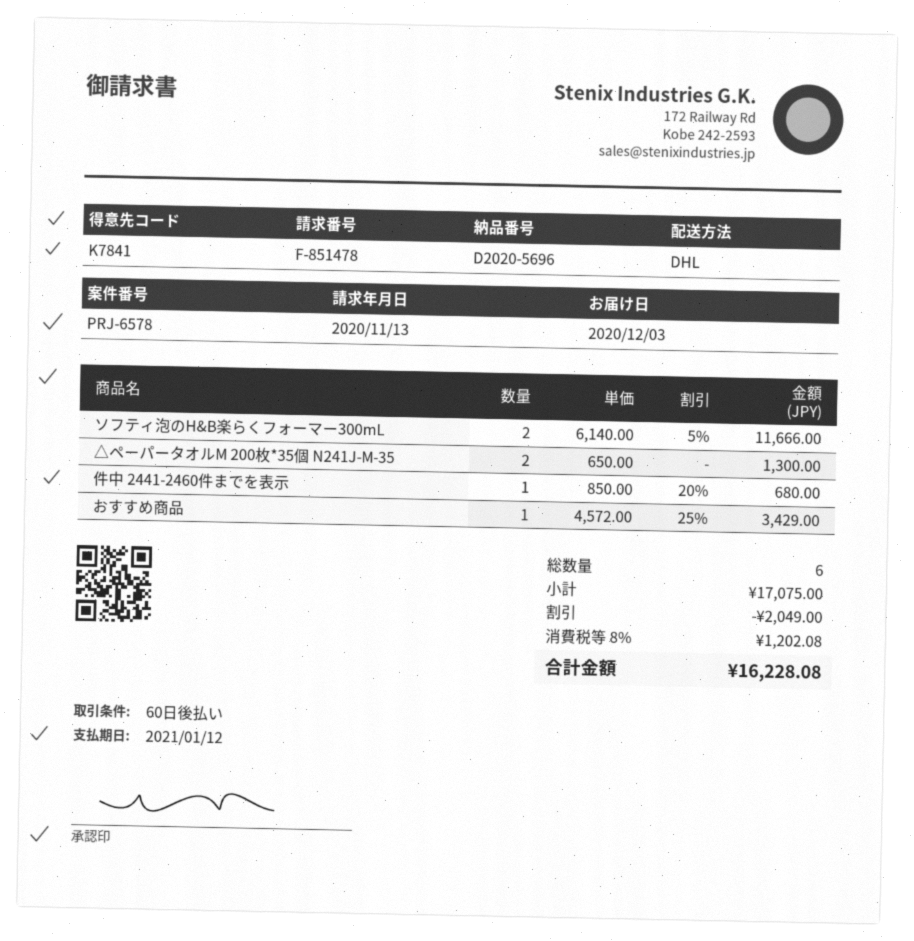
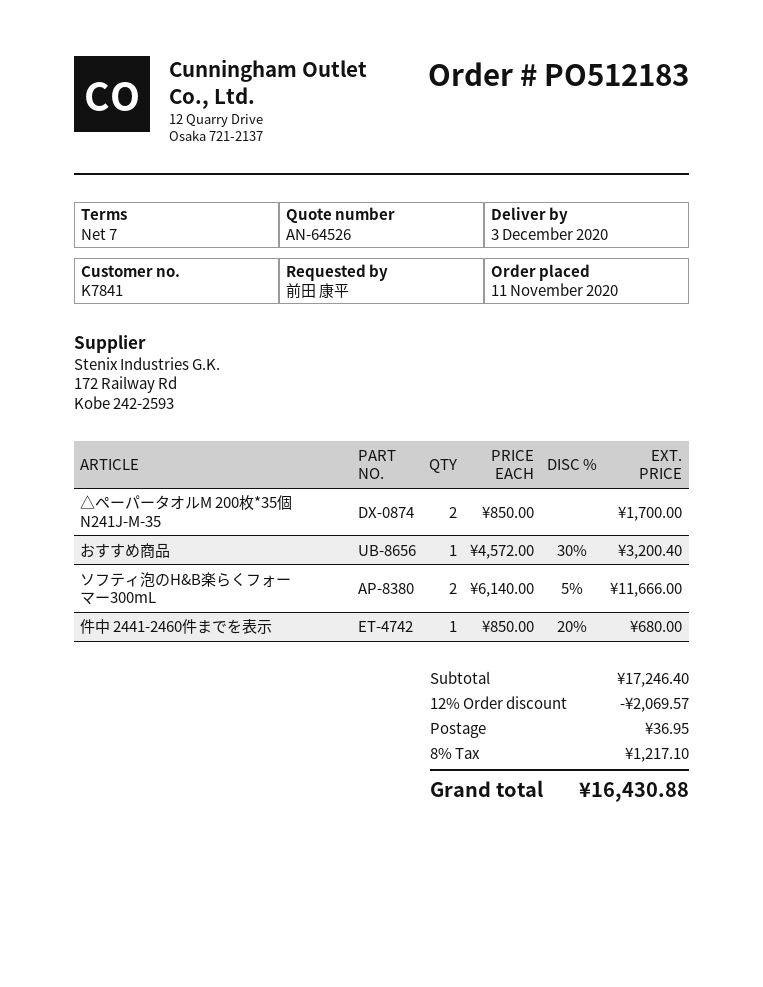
payment terms: 60 days -> 7 days
△ペーパータオルM 200枚*35個 N241J-M-35: 2 x 650.00 = 1300.00 -> 2 x 850.00 = 1700.00
おすすめ商品: 1 x 4572.00 - 25% = 3429.00 -> 1 x 4572.00 - 30% = 3200.40
subtotal: 17075.00 -> 17246.40
discount: 2049.00 -> 2069.57
shipping: none -> 36.95
tax: 8% = 1202.08 -> 8% = 1217.10
total: 16228.08 -> 16430.88

